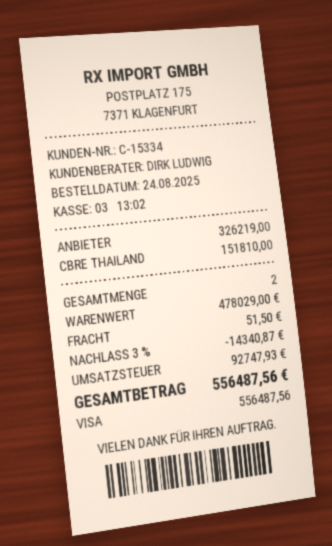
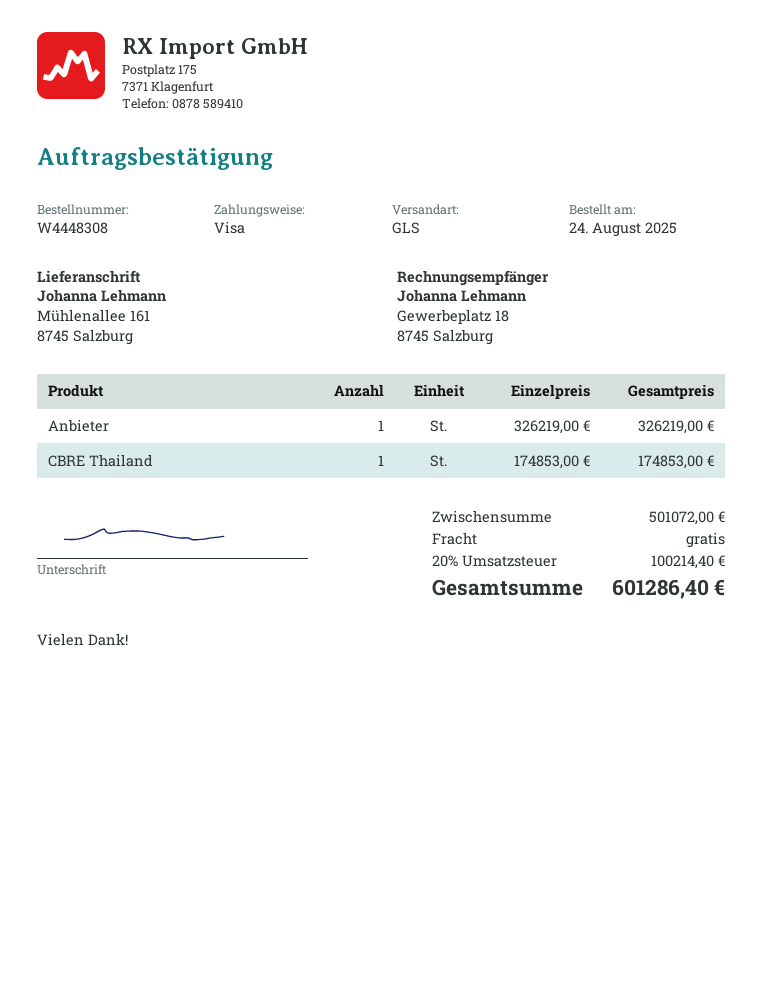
CBRE THAILAND: 1 x 151810.00 = 151810.00 -> 1 x 174853.00 = 174853.00
subtotal: 478029.00 -> 501072.00
discount: 3% = 14340.87 -> none
shipping: 51.50 -> 0.00
tax: 92747.93 -> 100214.40
total: 556487.56 -> 601286.40

